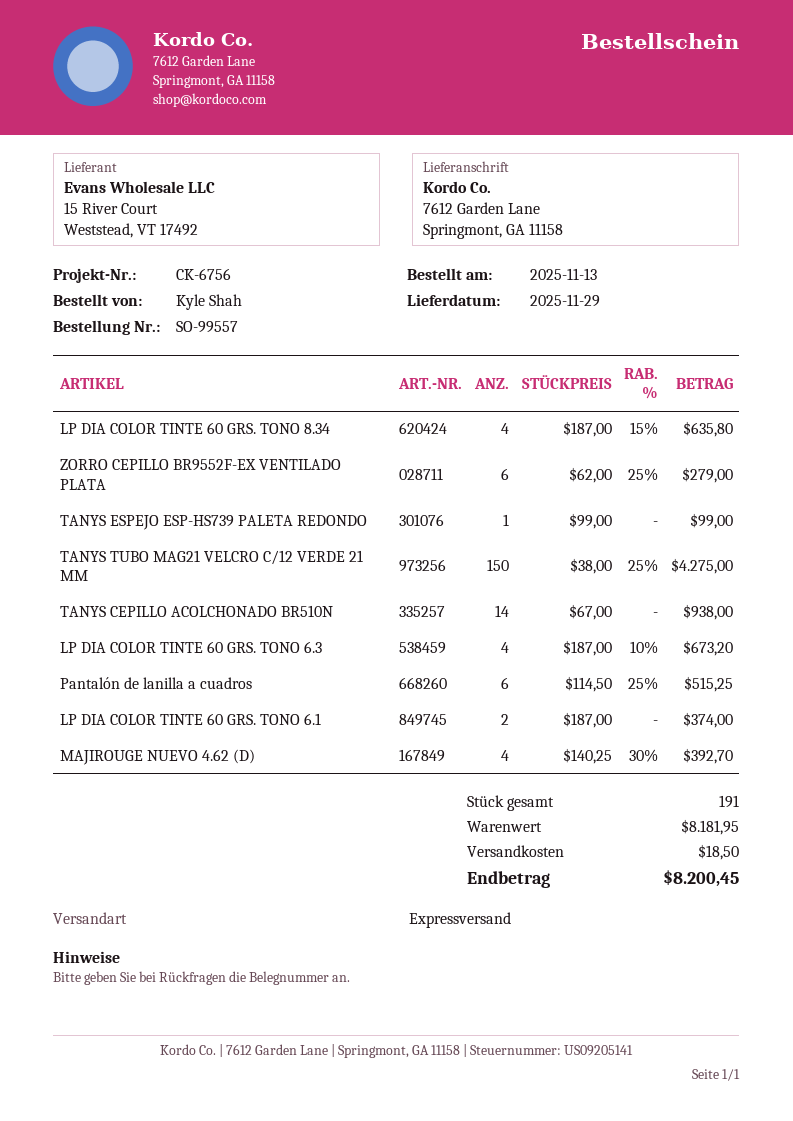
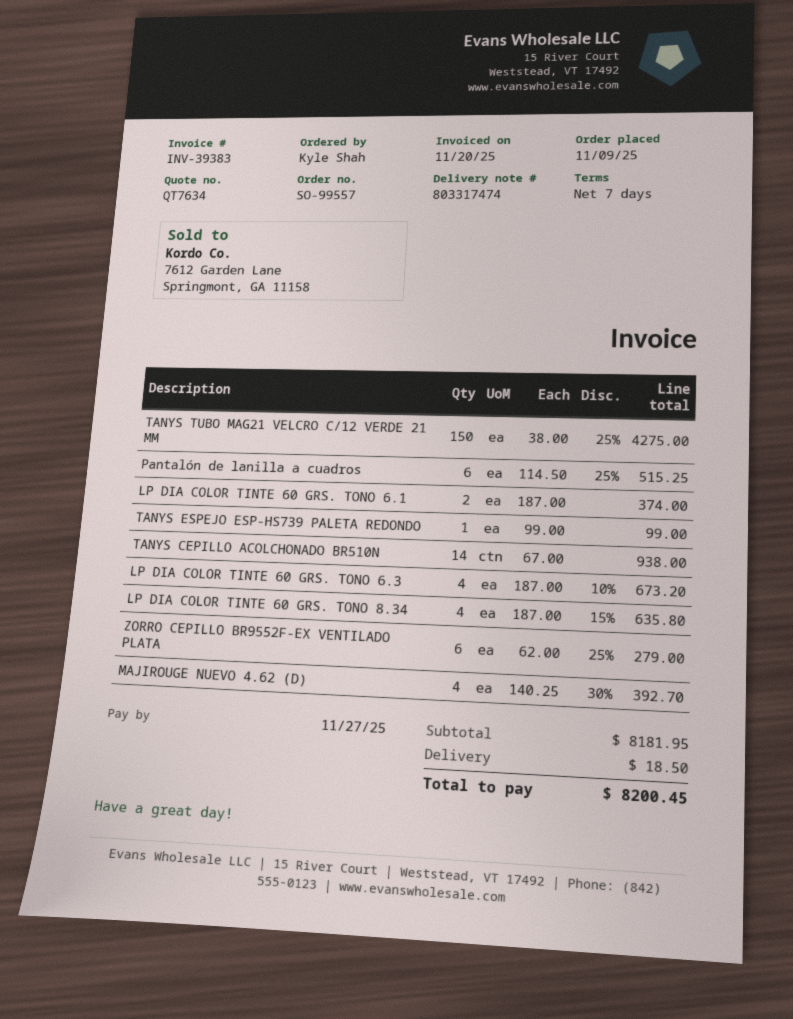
order date: 2025-11-13 -> 2025-11-09

